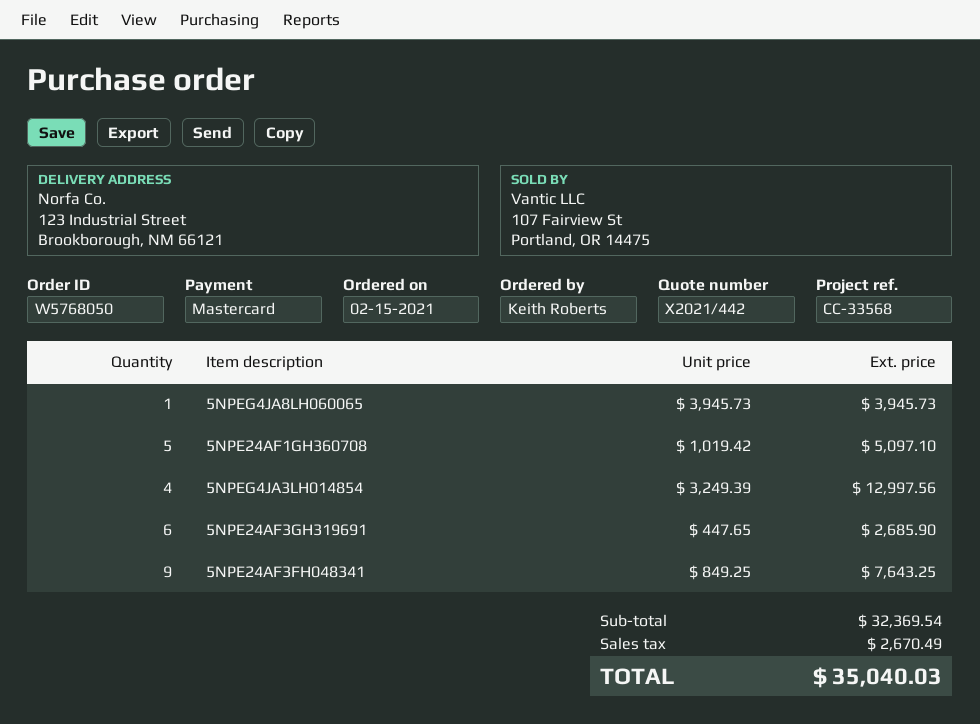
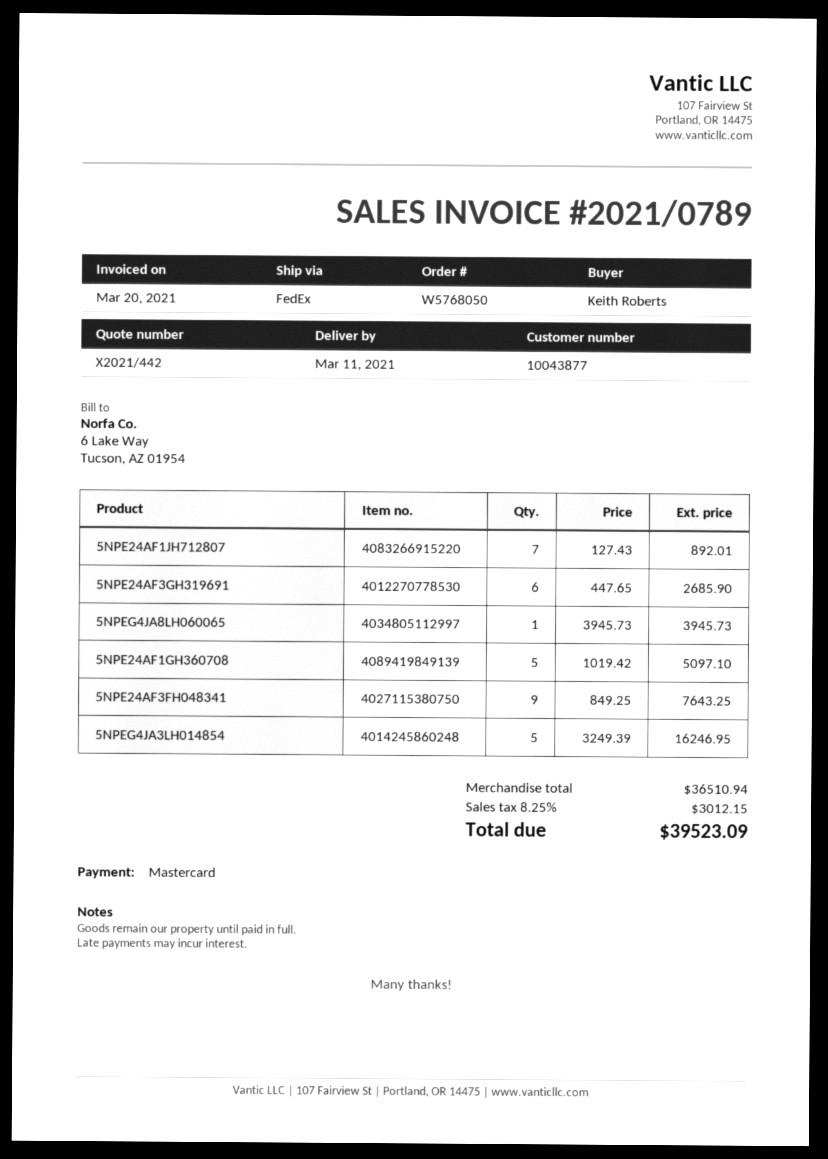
5NPEG4JA3LH014854: 4 x 3249.39 = 12997.56 -> 5 x 3249.39 = 16246.95
5NPE24AF1JH712807: none -> 7 x 127.43 = 892.01
subtotal: 32369.54 -> 36510.94
tax: 2670.49 -> 3012.15
total: 35040.03 -> 39523.09

